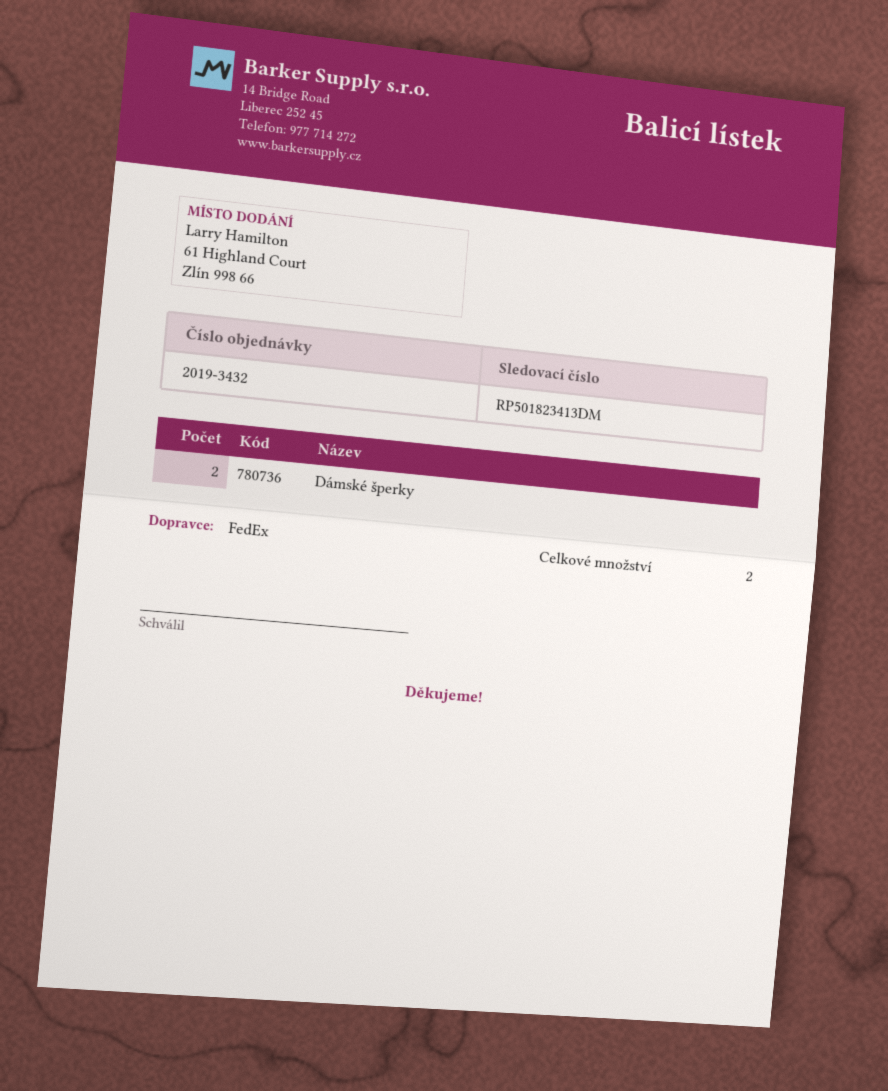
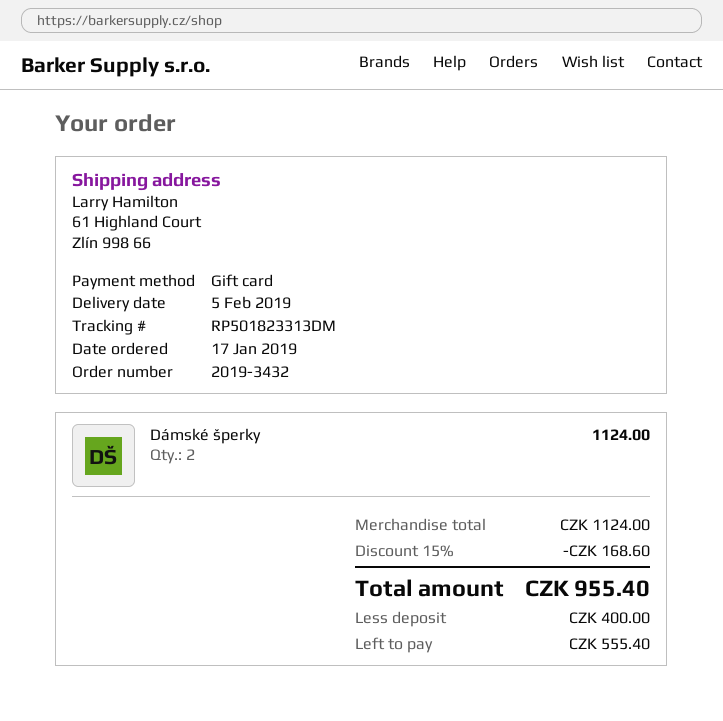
tracking number: RP501823413DM -> RP501823313DM

